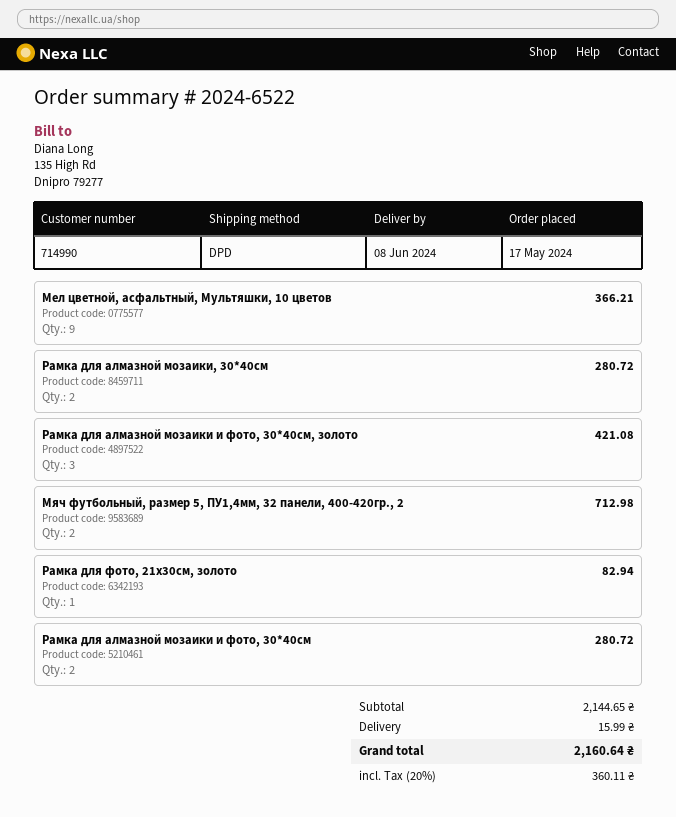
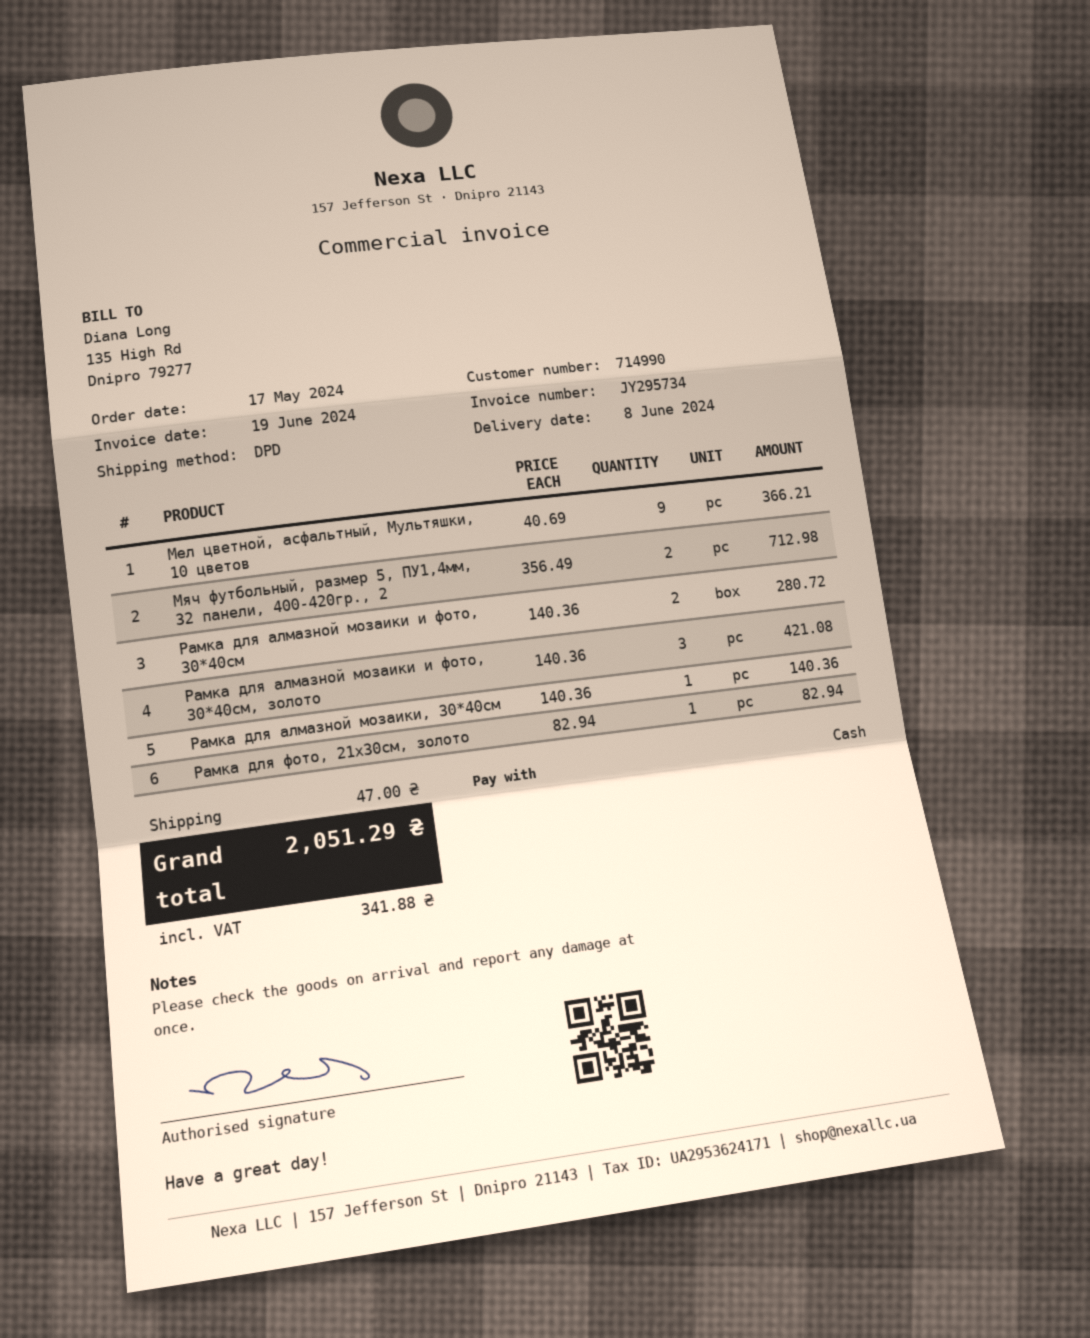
Рамка для алмазной мозаики, 30*40см: 2 for 280.72 -> 1 for 140.36
shipping: 15.99 -> 47.00
tax: 360.11 -> 341.88
total: 2160.64 -> 2051.29

